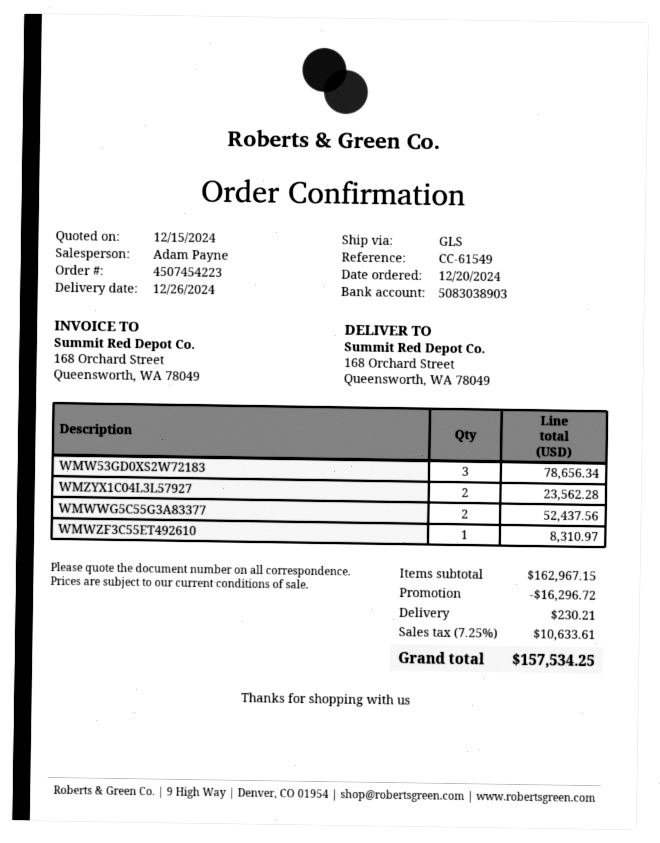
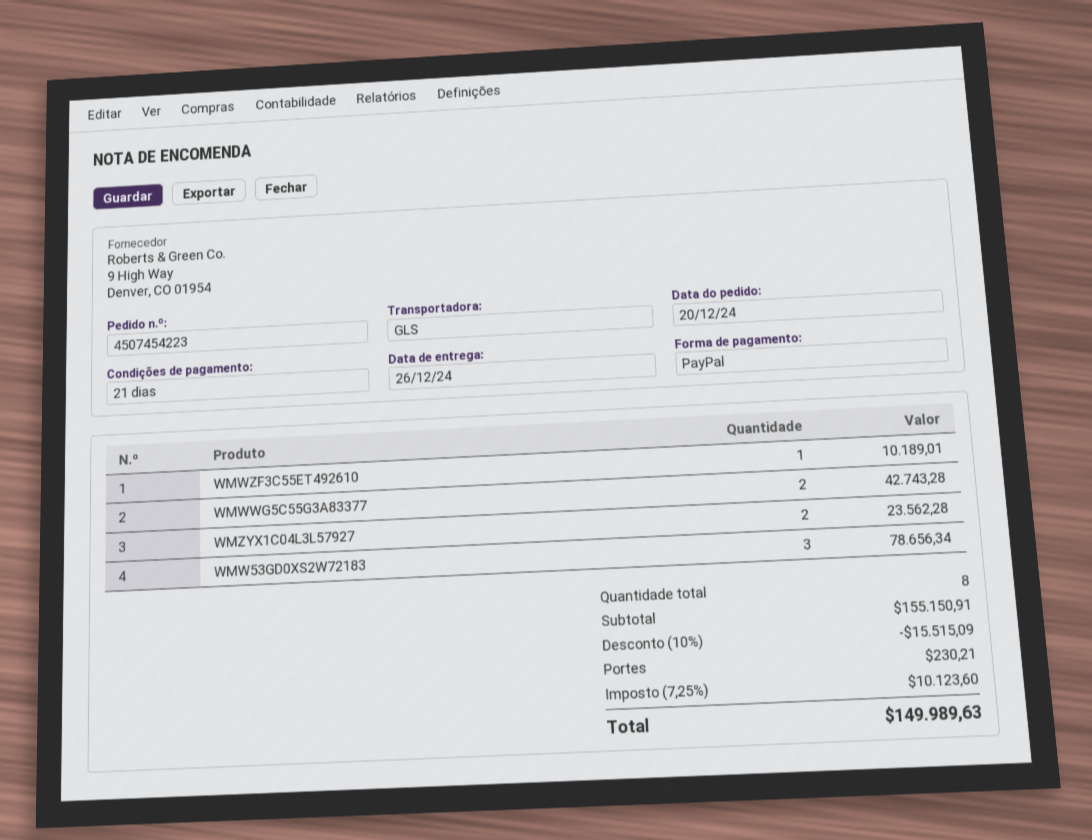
WMWWG5C55G3A83377: 2 for 52437.56 -> 2 for 42743.28
WMWZF3C55ET492610: 1 for 8310.97 -> 1 for 10189.01
subtotal: 162967.15 -> 155150.91
discount: 16296.72 -> 15515.09
tax: 7.25% = 10633.61 -> 7.25% = 10123.60
total: 157534.25 -> 149989.63

